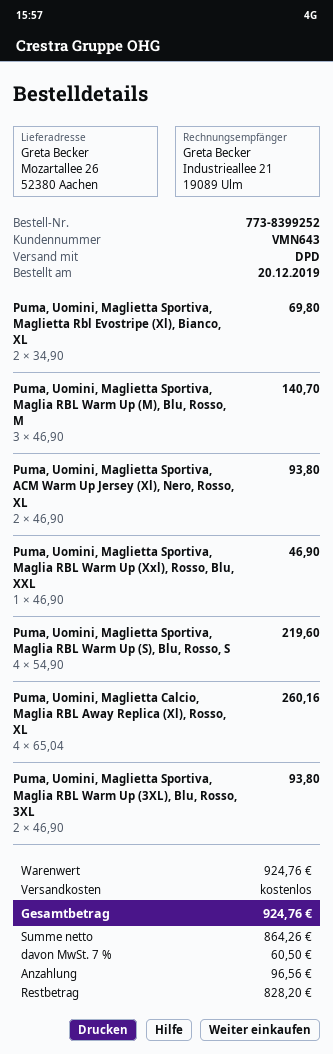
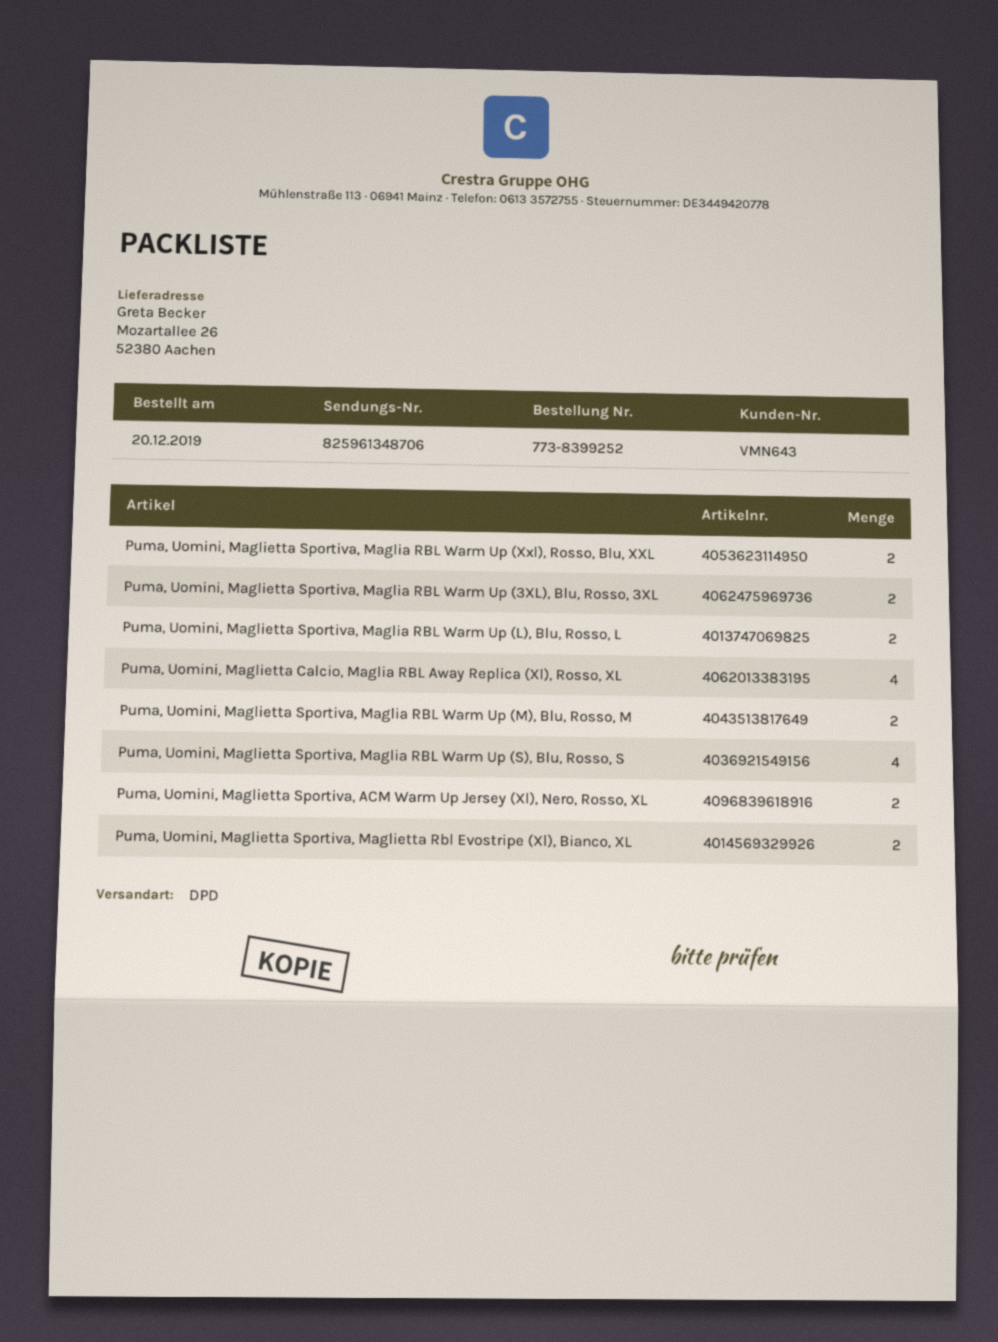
Puma, Uomini, Maglietta Sportiva, Maglia RBL Warm Up (M), Blu, Rosso, M: 3 -> 2
Puma, Uomini, Maglietta Sportiva, Maglia RBL Warm Up (Xxl), Rosso, Blu, XXL: 1 -> 2
Puma, Uomini, Maglietta Sportiva, Maglia RBL Warm Up (L), Blu, Rosso, L: none -> 2

